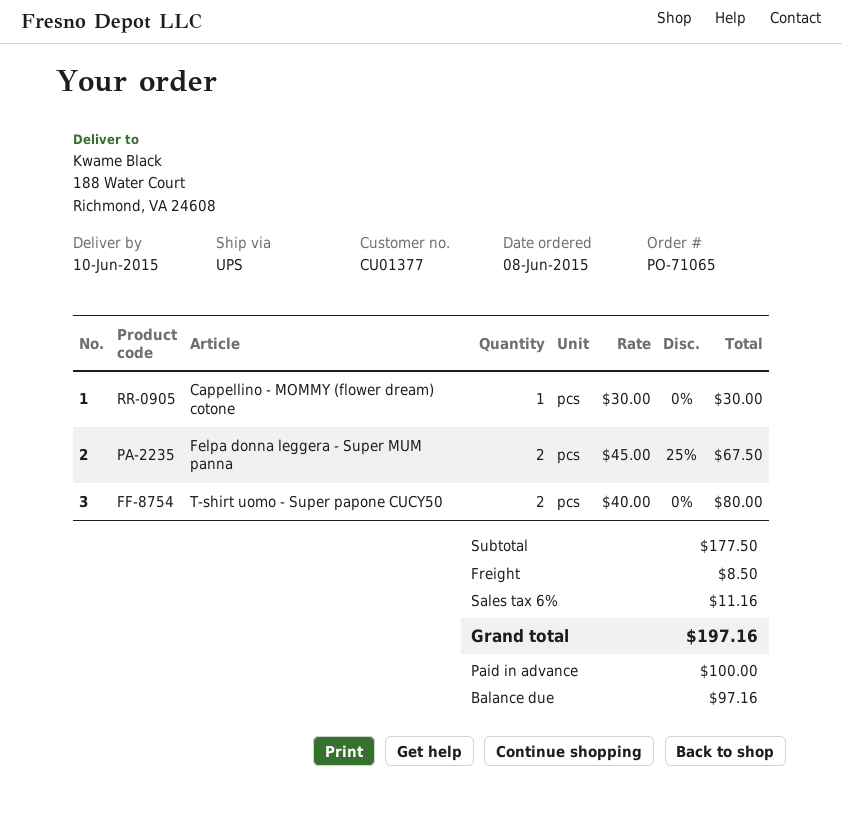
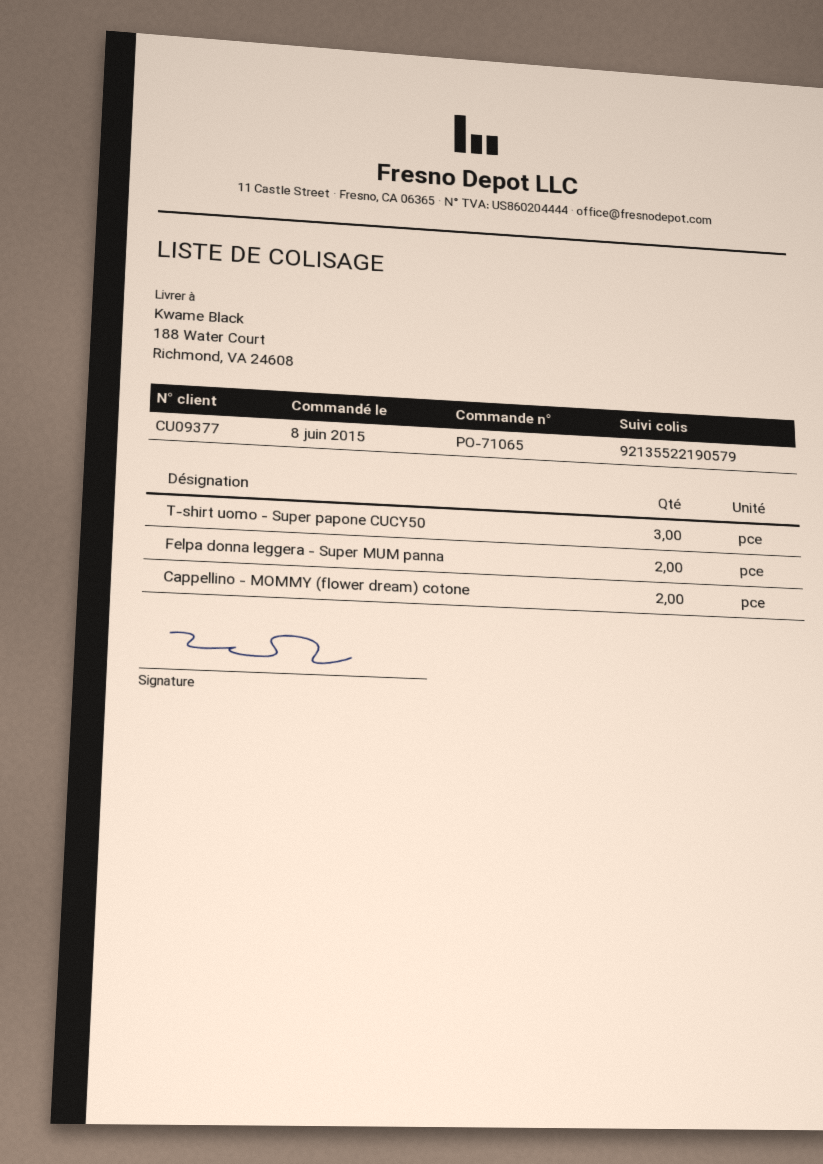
customer number: CU01377 -> CU09377
Cappellino - MOMMY (flower dream) cotone: 1 -> 2
T-shirt uomo - Super papone CUCY50: 2 -> 3

